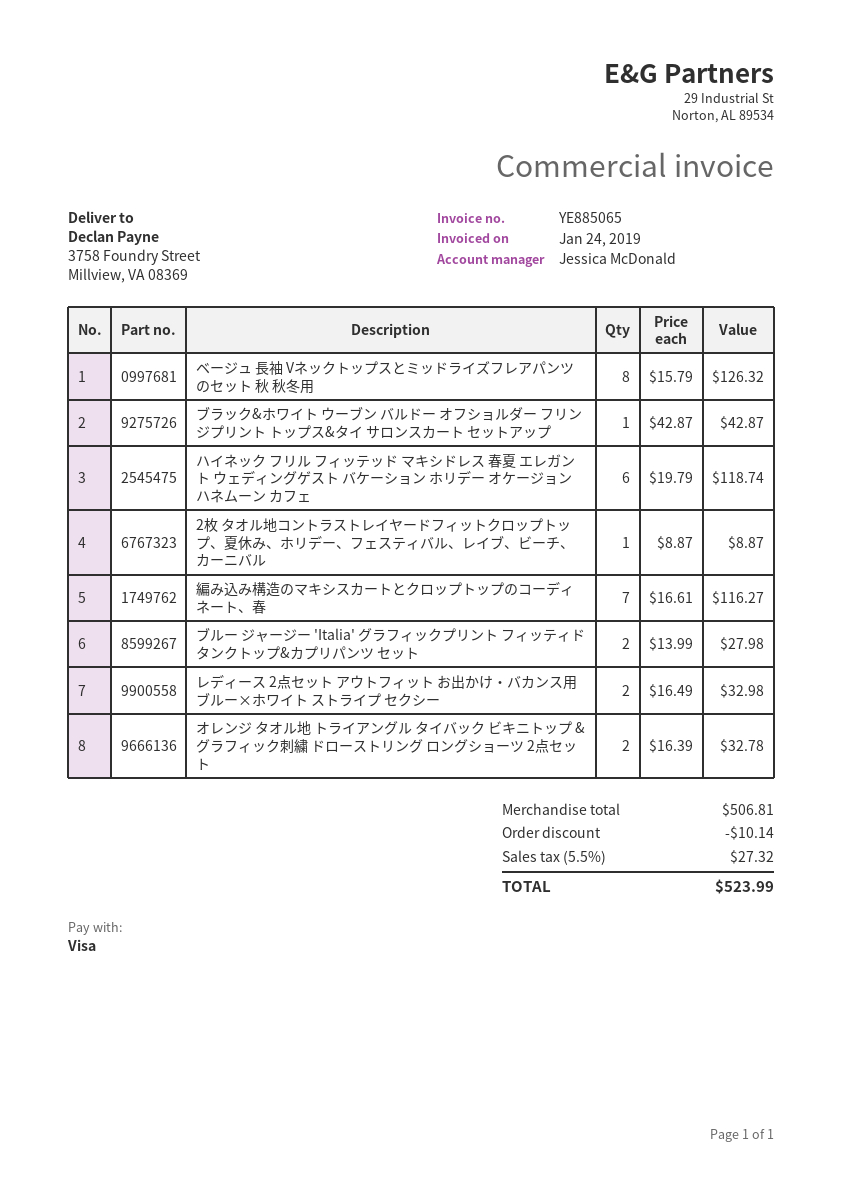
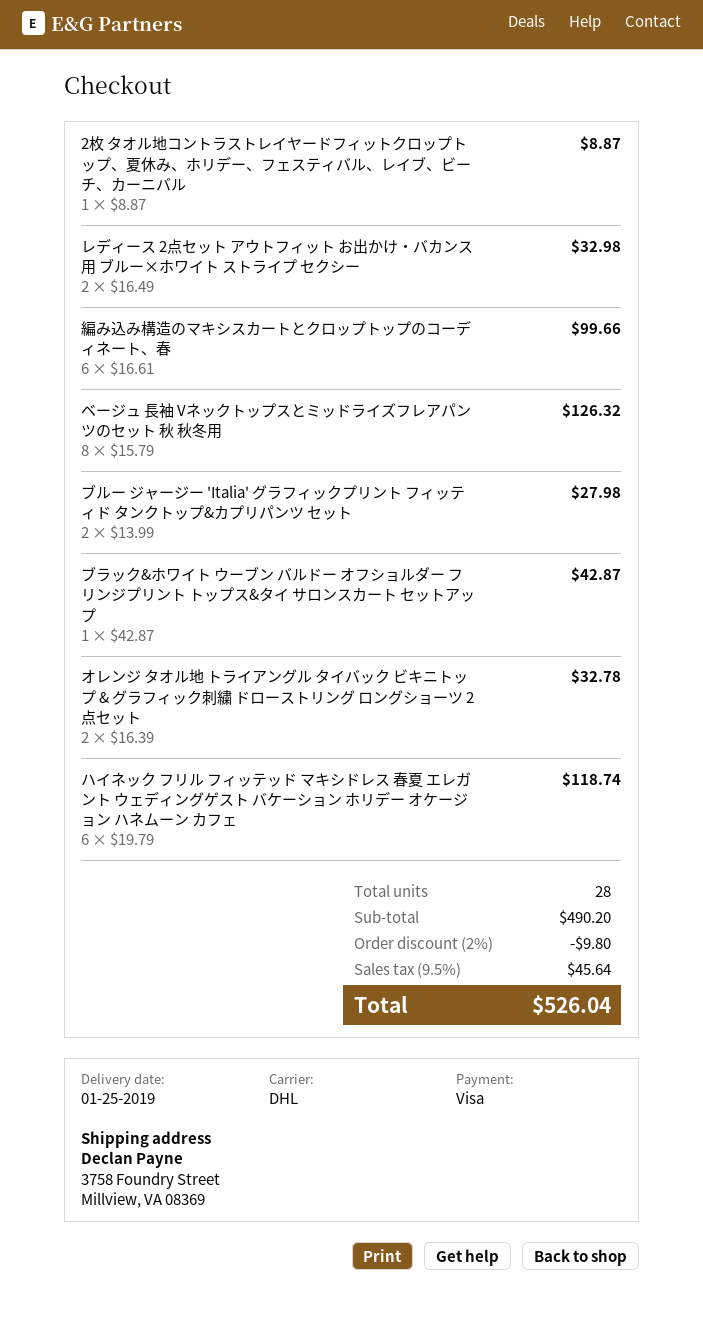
編み込み構造のマキシスカートとクロップトップのコーディネート、春: 7 x 16.61 = 116.27 -> 6 x 16.61 = 99.66
subtotal: 506.81 -> 490.20
discount: 10.14 -> 9.80
tax: 5.5% = 27.32 -> 9.5% = 45.64
total: 523.99 -> 526.04

